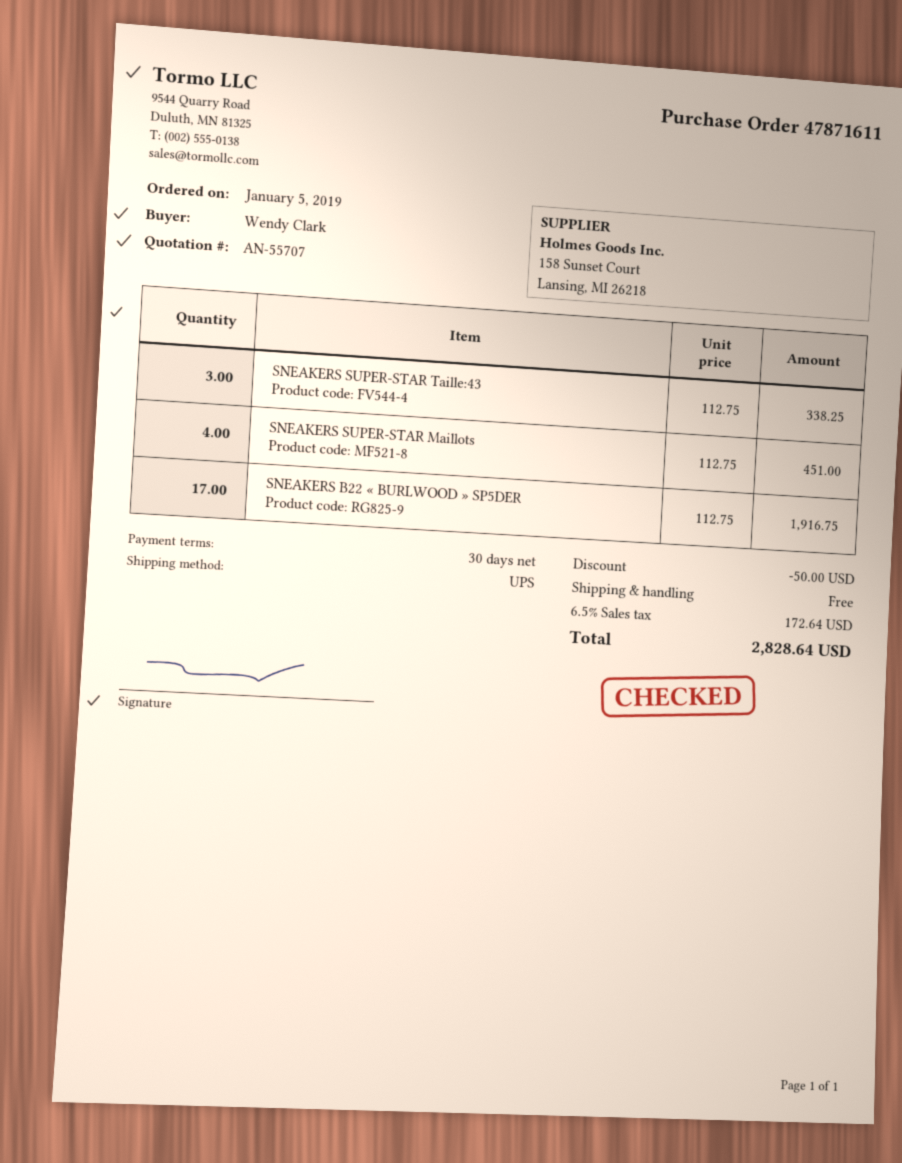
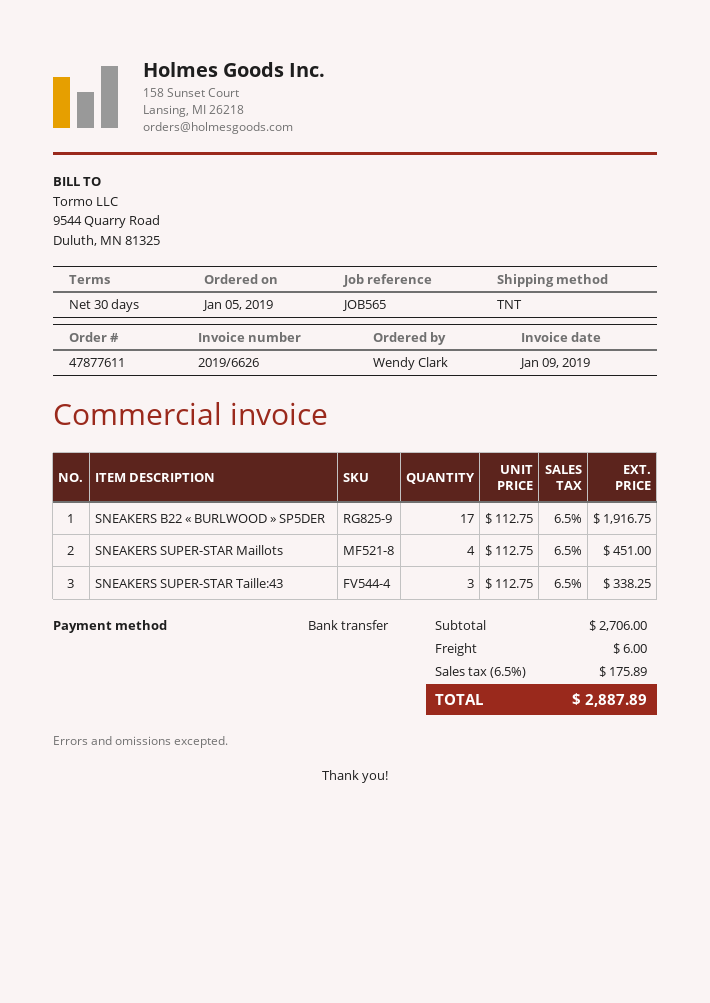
order number: 47871611 -> 47877611
shipping method: UPS -> TNT
discount: 50.00 -> none
shipping: 0.00 -> 6.00
tax: 6.5% = 172.64 -> 6.5% = 175.89
total: 2828.64 -> 2887.89

